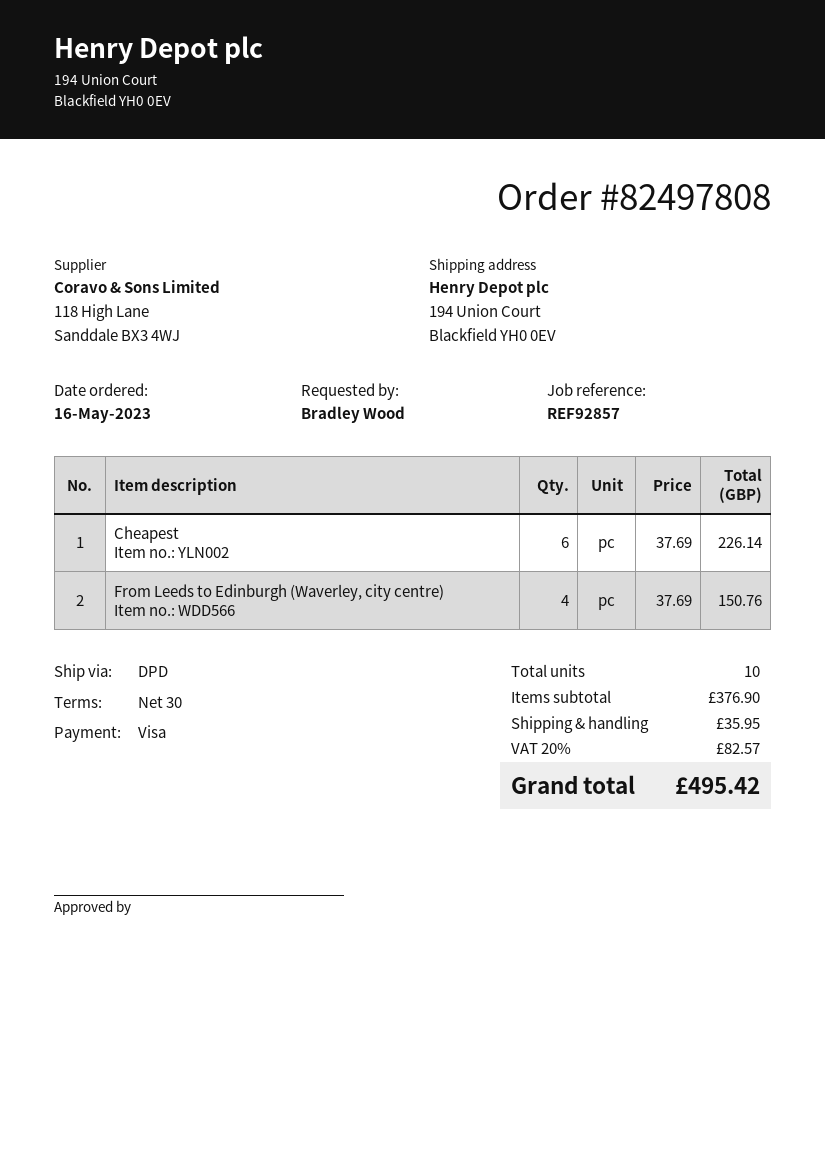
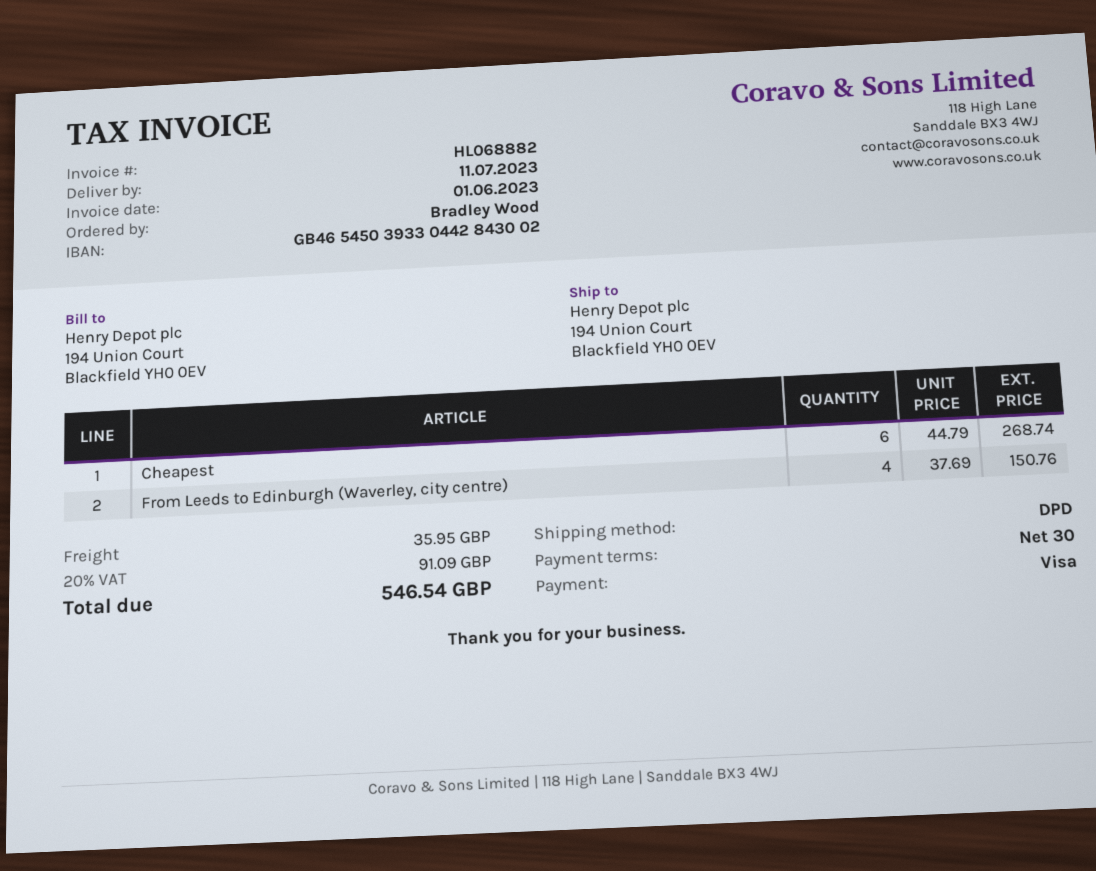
Cheapest: 6 x 37.69 = 226.14 -> 6 x 44.79 = 268.74
tax: 20% = 82.57 -> 20% = 91.09
total: 495.42 -> 546.54

